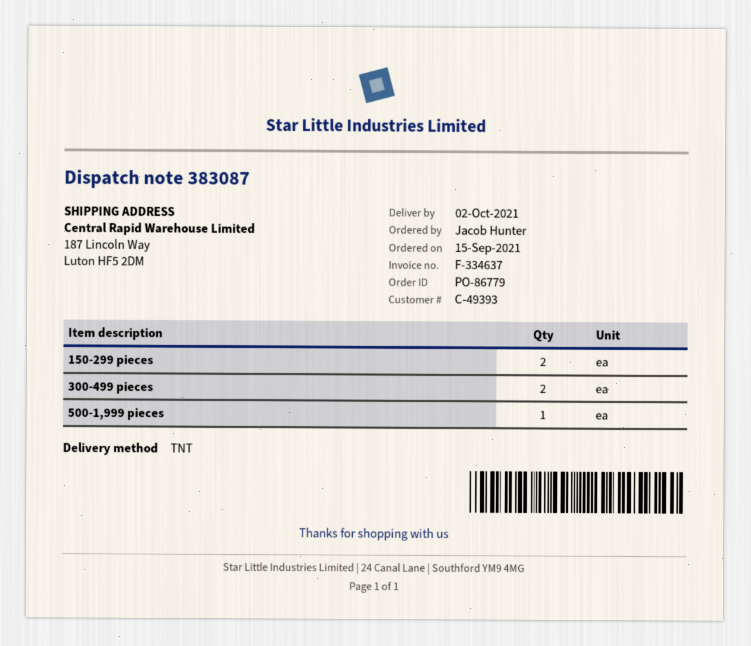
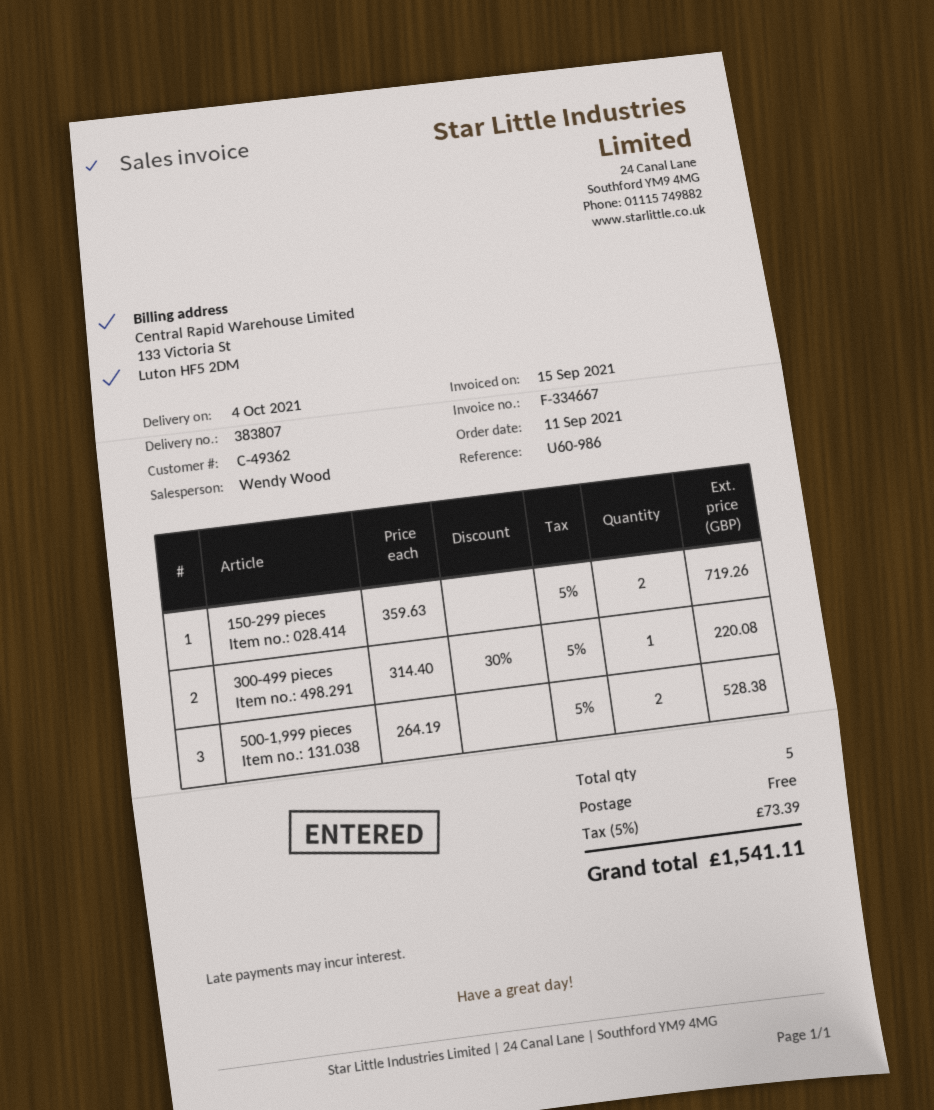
order date: 2021-09-15 -> 2021-09-11
delivery note number: 383087 -> 383807
delivery date: 2021-10-02 -> 2021-10-04
invoice number: F-334637 -> F-334667
customer number: C-49393 -> C-49362
300-499 pieces: 2 -> 1
500-1,999 pieces: 1 -> 2

